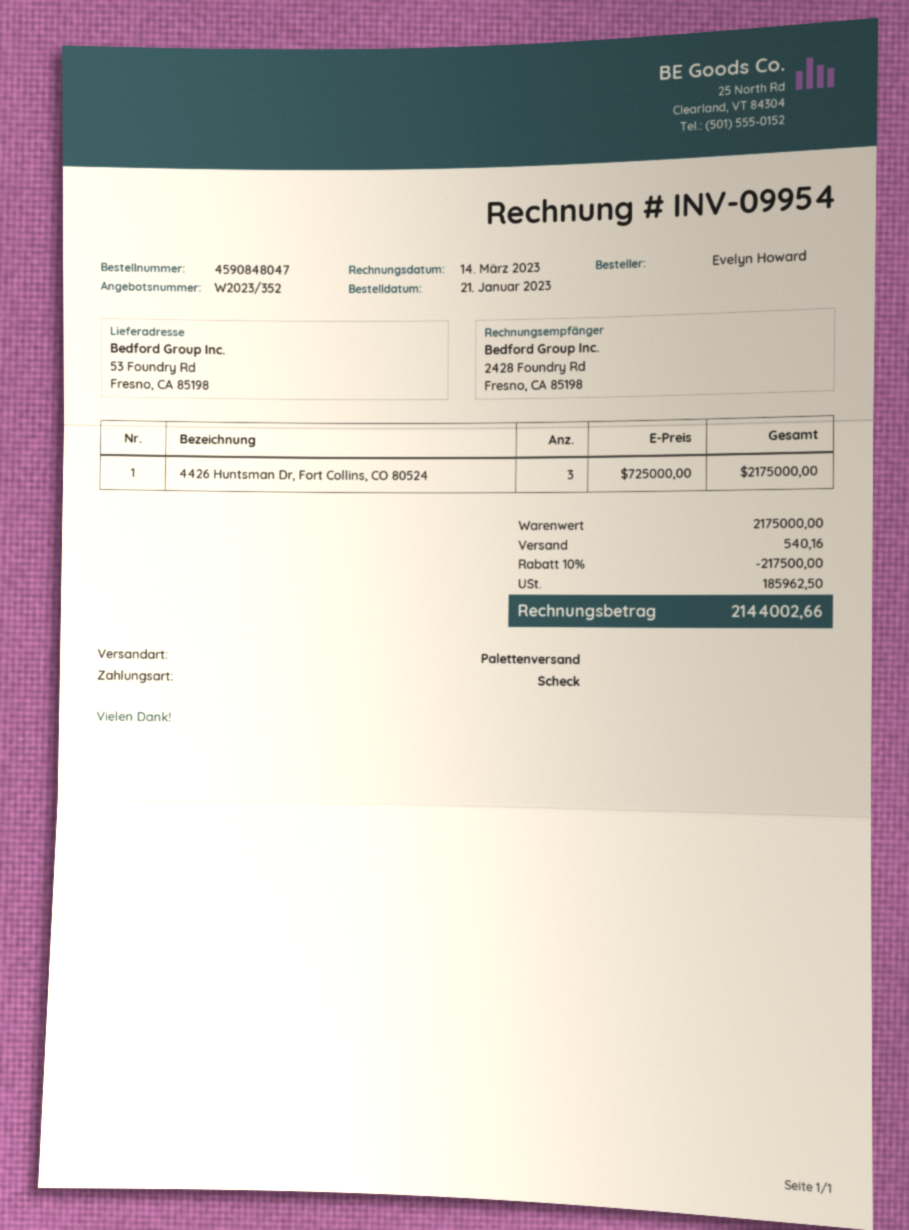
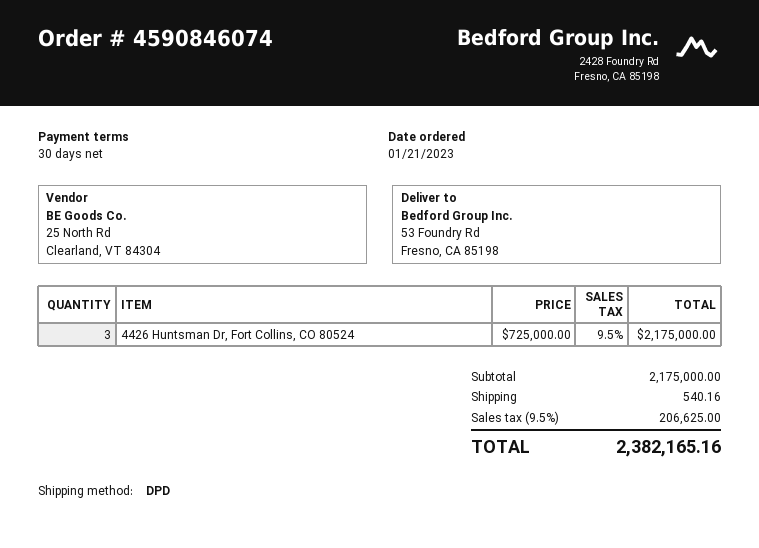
order number: 4590848047 -> 4590846074
shipping method: pallet freight -> DPD
discount: 10% = 217500.00 -> none
tax: 185962.50 -> 206625.00
total: 2144002.66 -> 2382165.16

